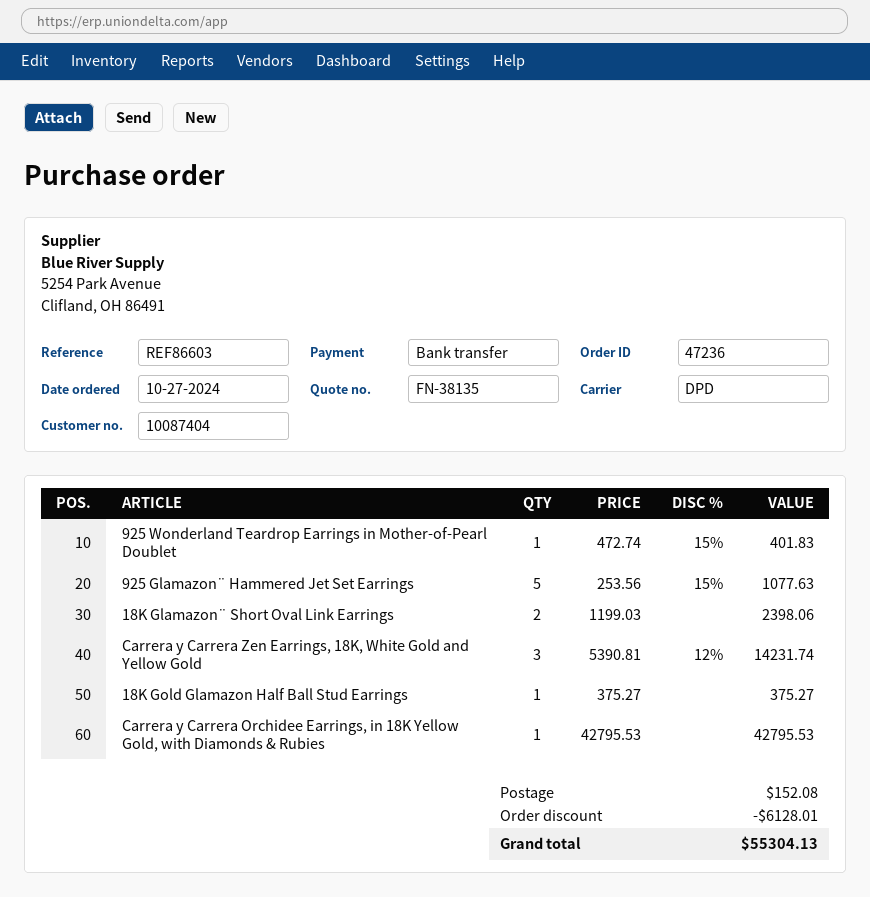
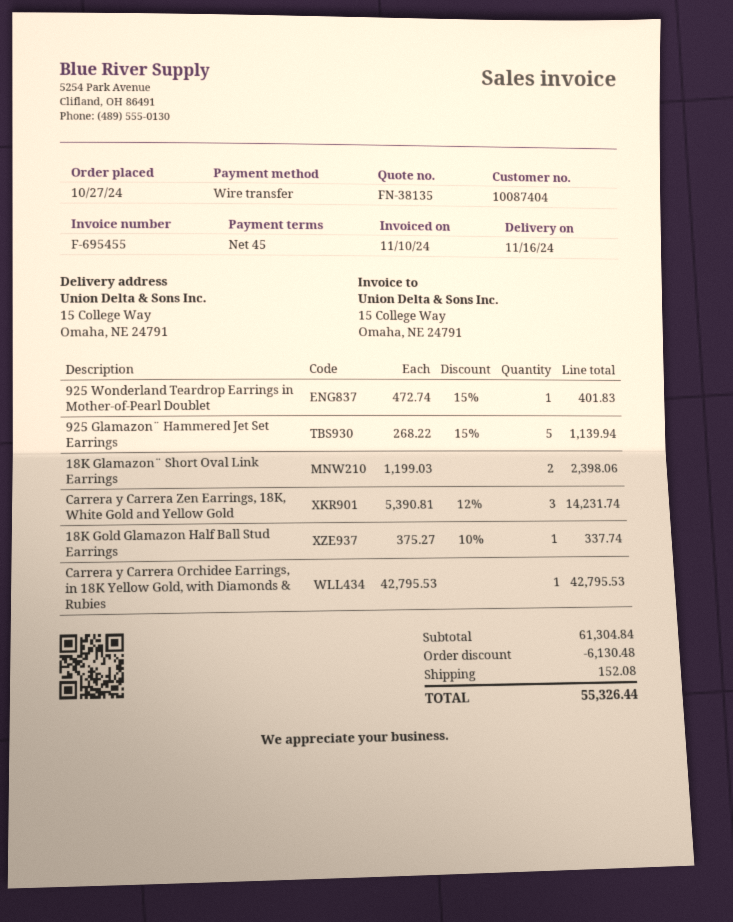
925 Glamazon¨ Hammered Jet Set Earrings: 5 x 253.56 - 15% = 1077.63 -> 5 x 268.22 - 15% = 1139.94
18K Gold Glamazon Half Ball Stud Earrings: 1 x 375.27 = 375.27 -> 1 x 375.27 - 10% = 337.74
discount: 6128.01 -> 6130.48
total: 55304.13 -> 55326.44

